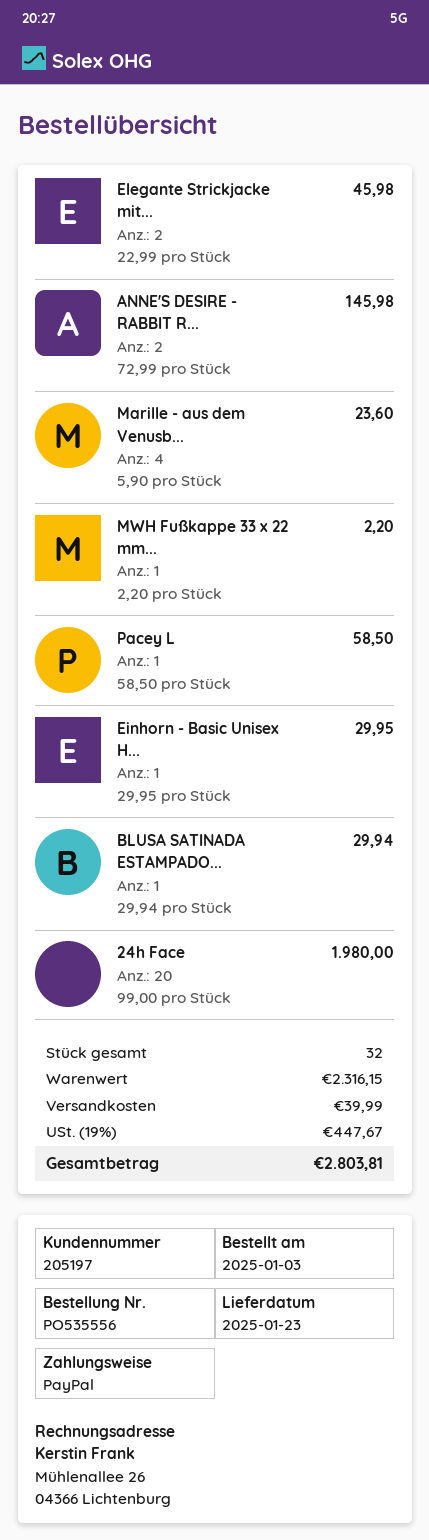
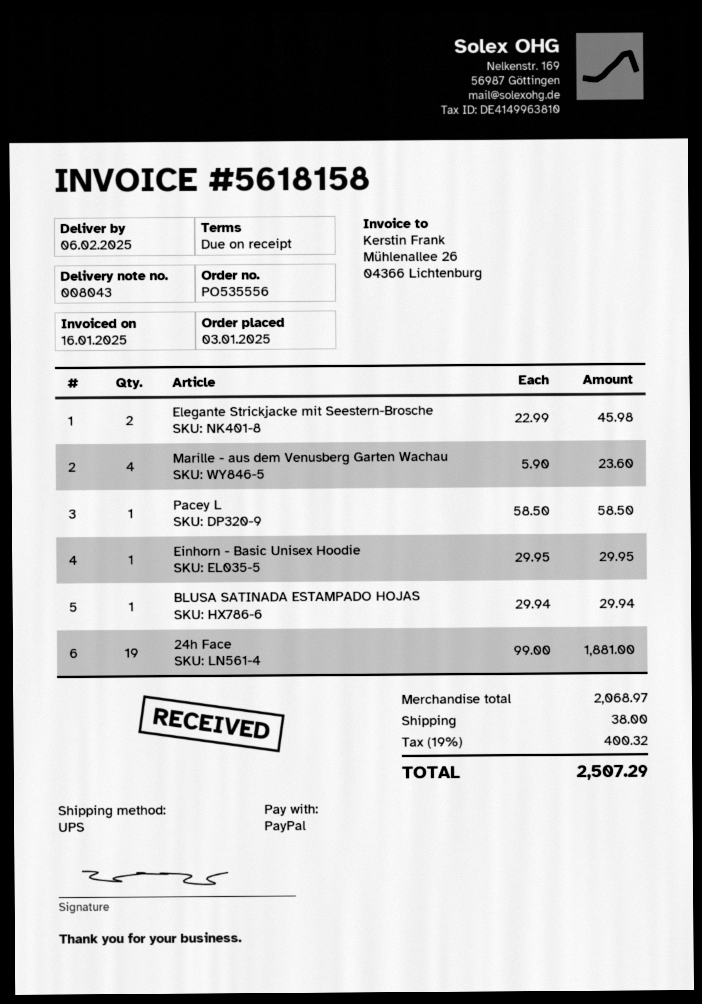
delivery date: 2025-01-23 -> 2025-02-06
ANNE'S DESIRE - RABBIT R...: 2 x 72.99 = 145.98 -> none
MWH Fußkappe 33 x 22 mm...: 1 x 2.20 = 2.20 -> none
24h Face: 20 x 99.00 = 1980.00 -> 19 x 99.00 = 1881.00
subtotal: 2316.15 -> 2068.97
shipping: 39.99 -> 38.00
tax: 19% = 447.67 -> 19% = 400.32
total: 2803.81 -> 2507.29

